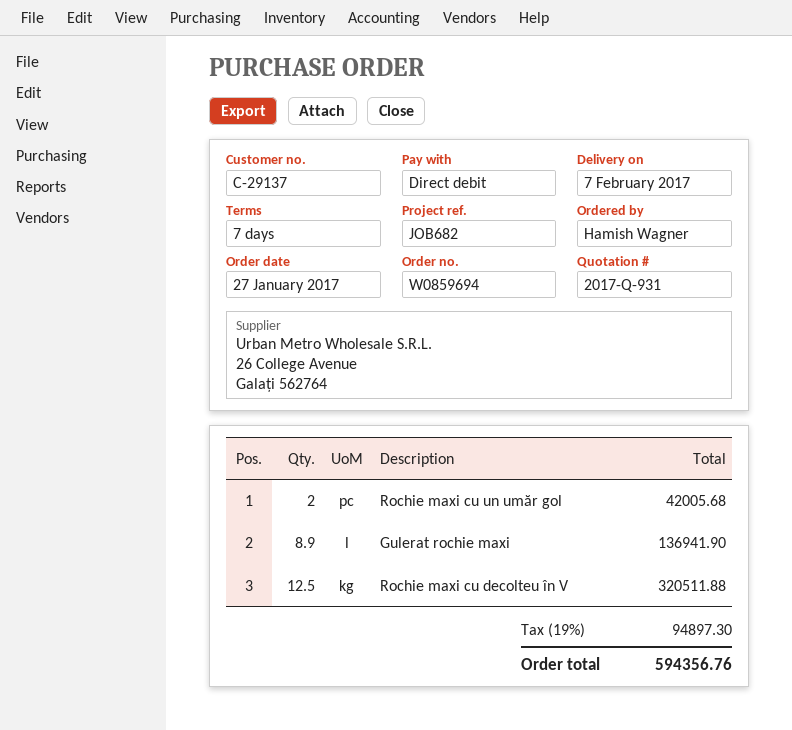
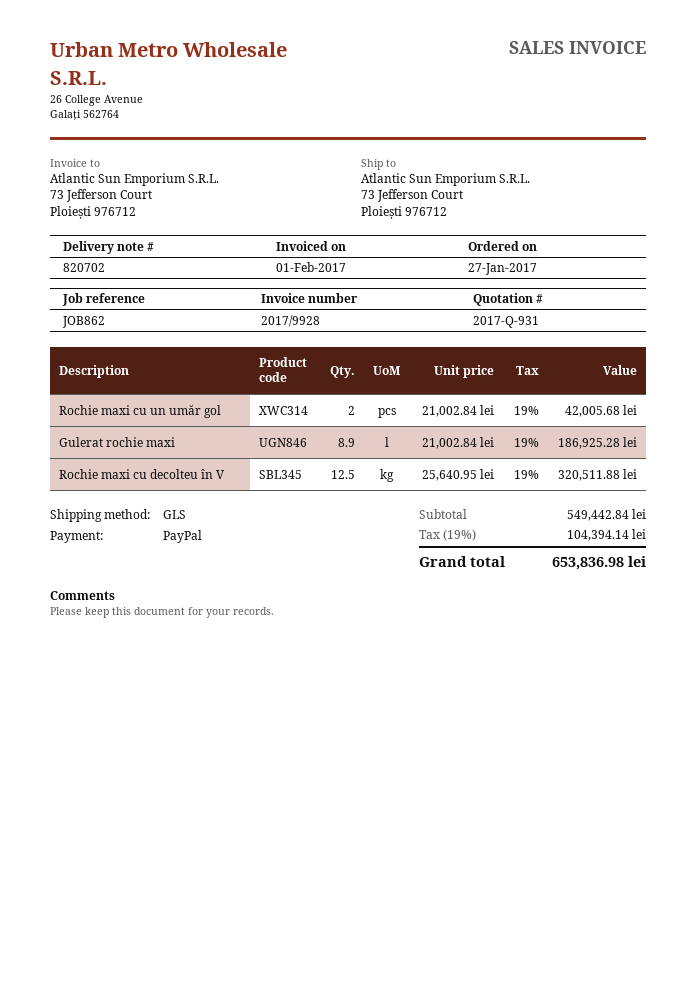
reference: JOB682 -> JOB862
payment method: direct debit -> PayPal
Gulerat rochie maxi: 8.9 for 136941.90 -> 8.9 for 186925.28
tax: 19% = 94897.30 -> 19% = 104394.14
total: 594356.76 -> 653836.98

